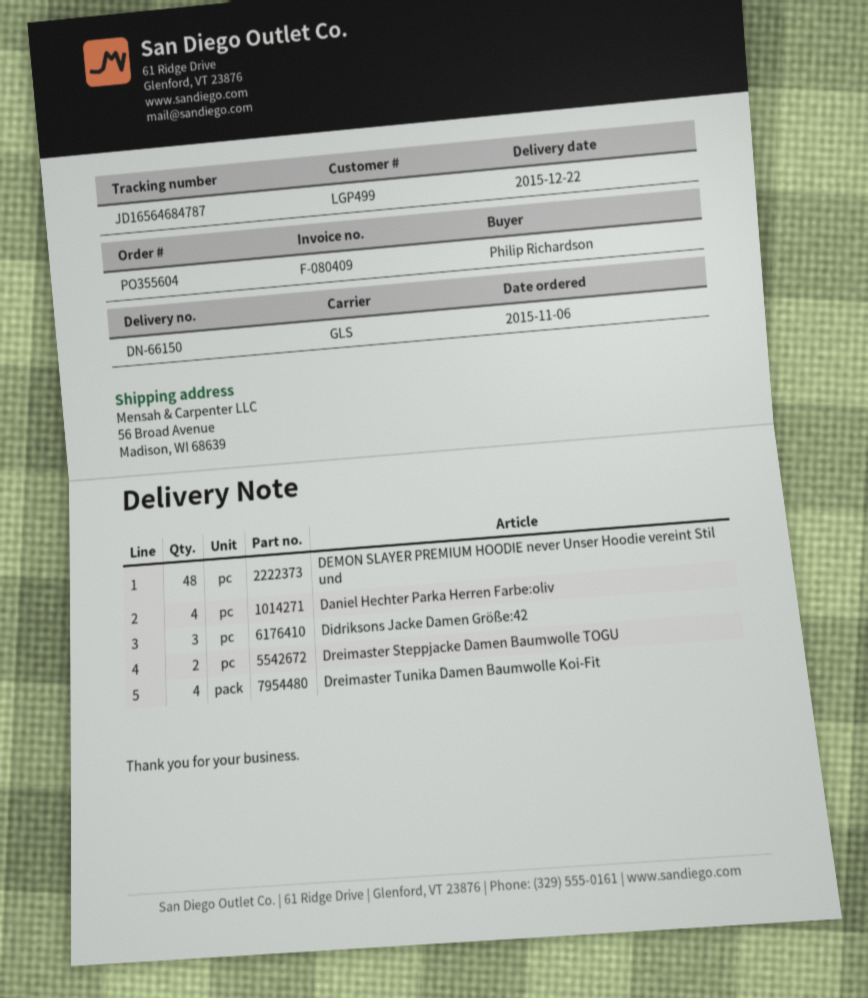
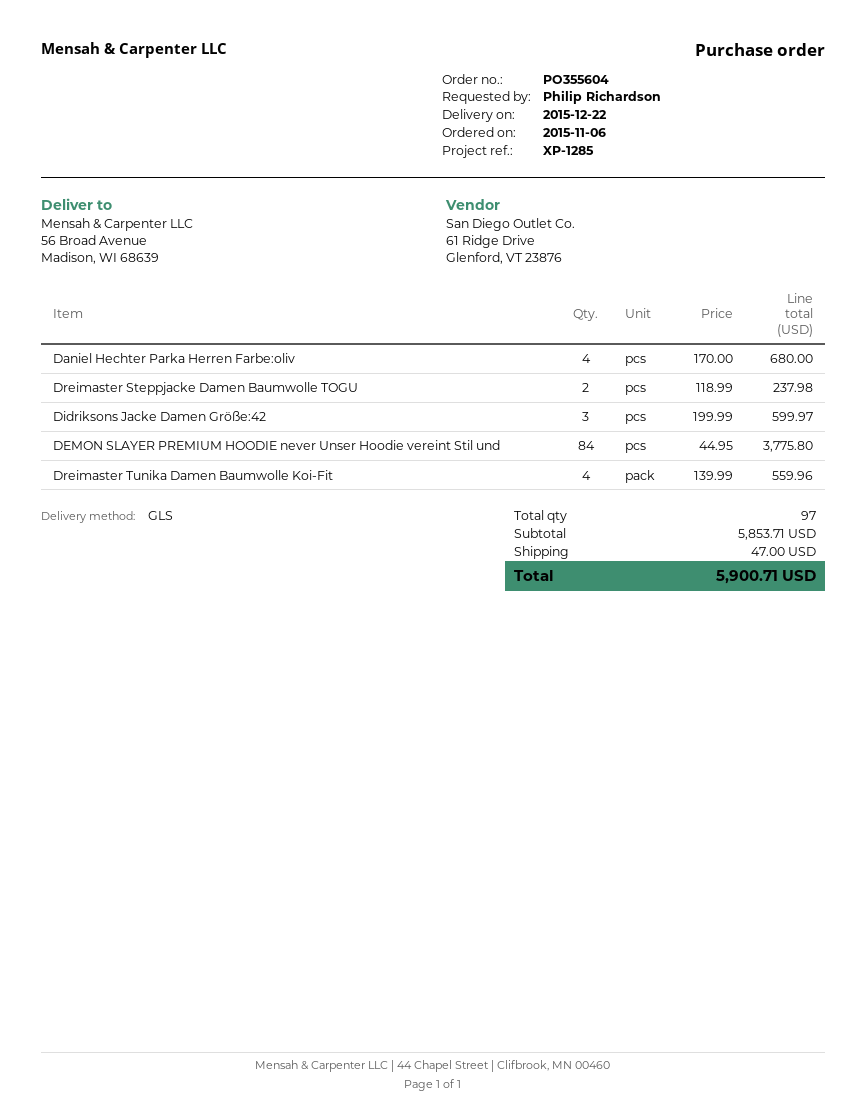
DEMON SLAYER PREMIUM HOODIE never Unser Hoodie vereint Stil und: 48 -> 84

